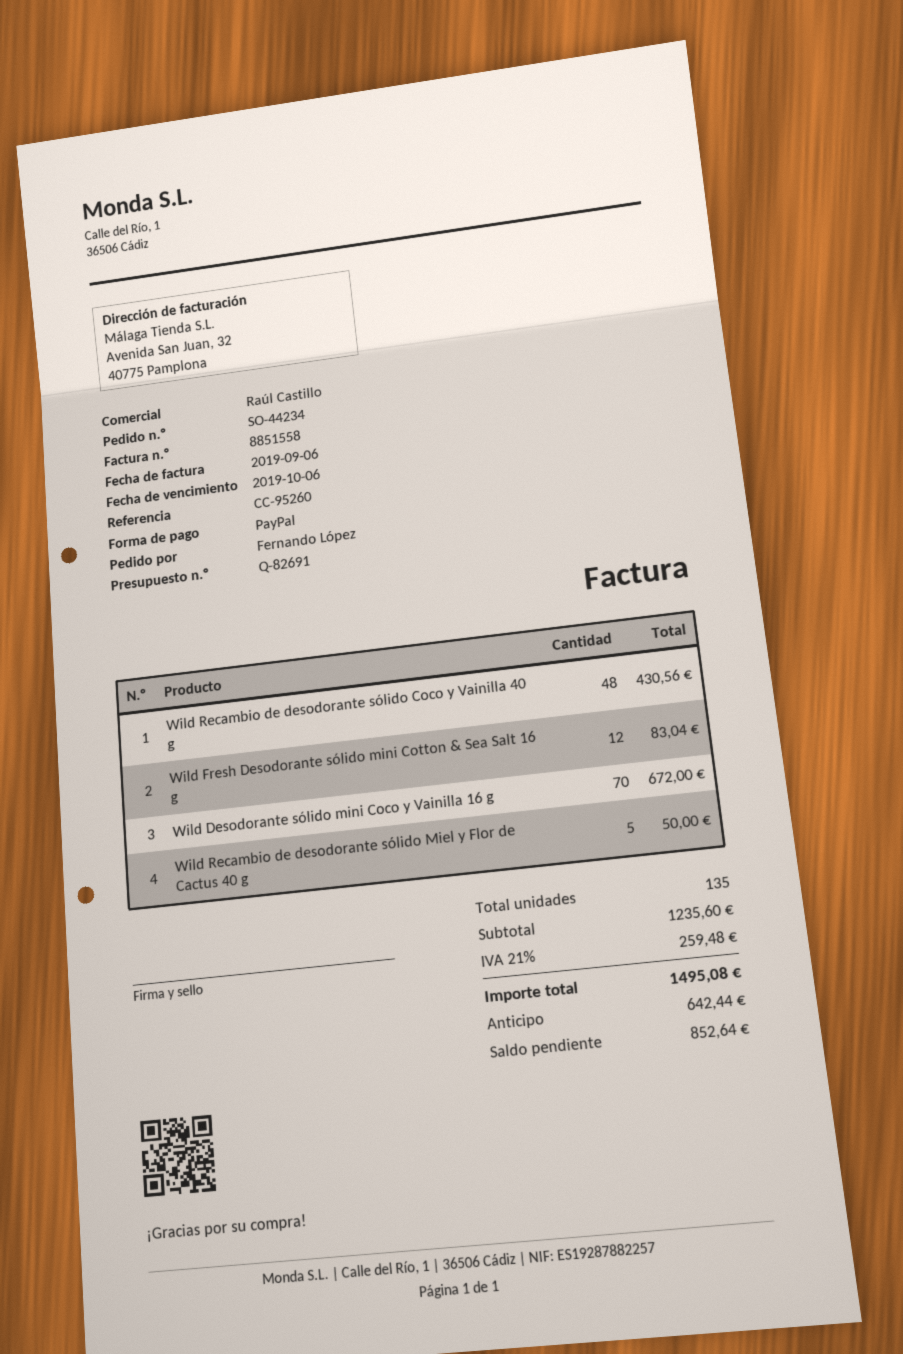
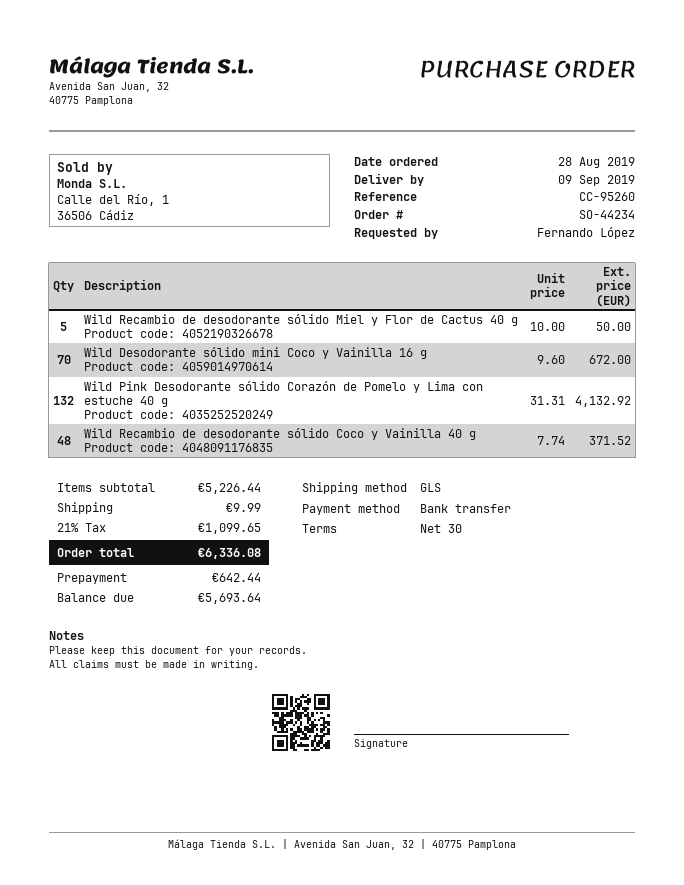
payment method: PayPal -> bank transfer
Wild Recambio de desodorante sólido Coco y Vainilla 40 g: 48 for 430.56 -> 48 for 371.52
Wild Fresh Desodorante sólido mini Cotton & Sea Salt 16 g: 12 for 83.04 -> none
Wild Pink Desodorante sólido Corazón de Pomelo y Lima con estuche 40 g: none -> 132 for 4132.92
subtotal: 1235.60 -> 5226.44
shipping: none -> 9.99
tax: 21% = 259.48 -> 21% = 1099.65
total: 1495.08 -> 6336.08
balance: 852.64 -> 5693.64

